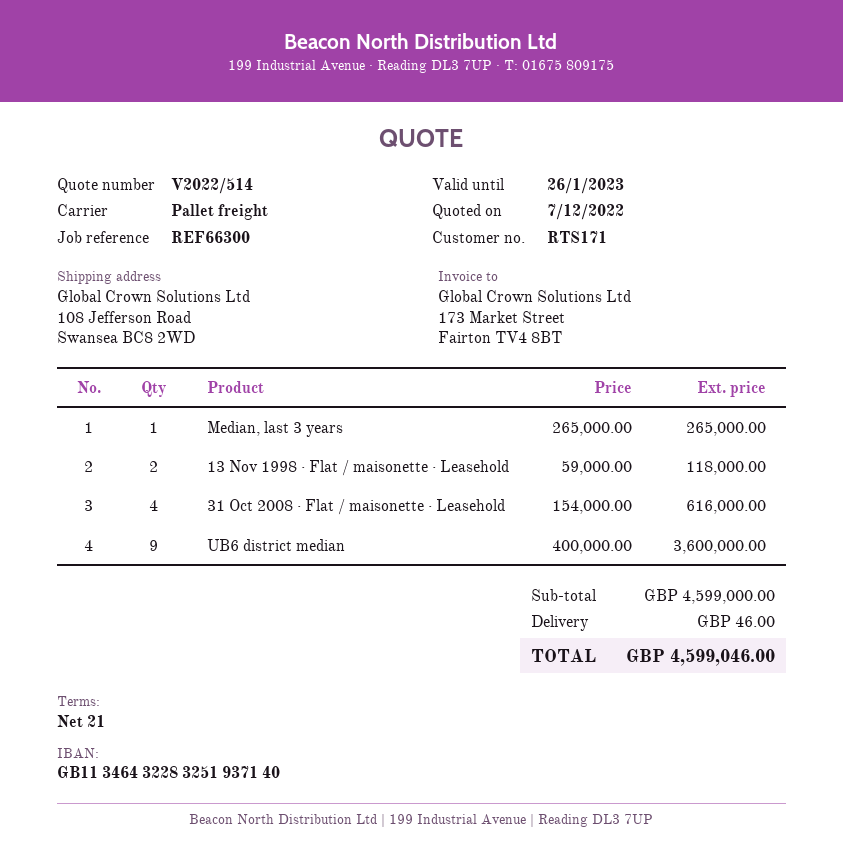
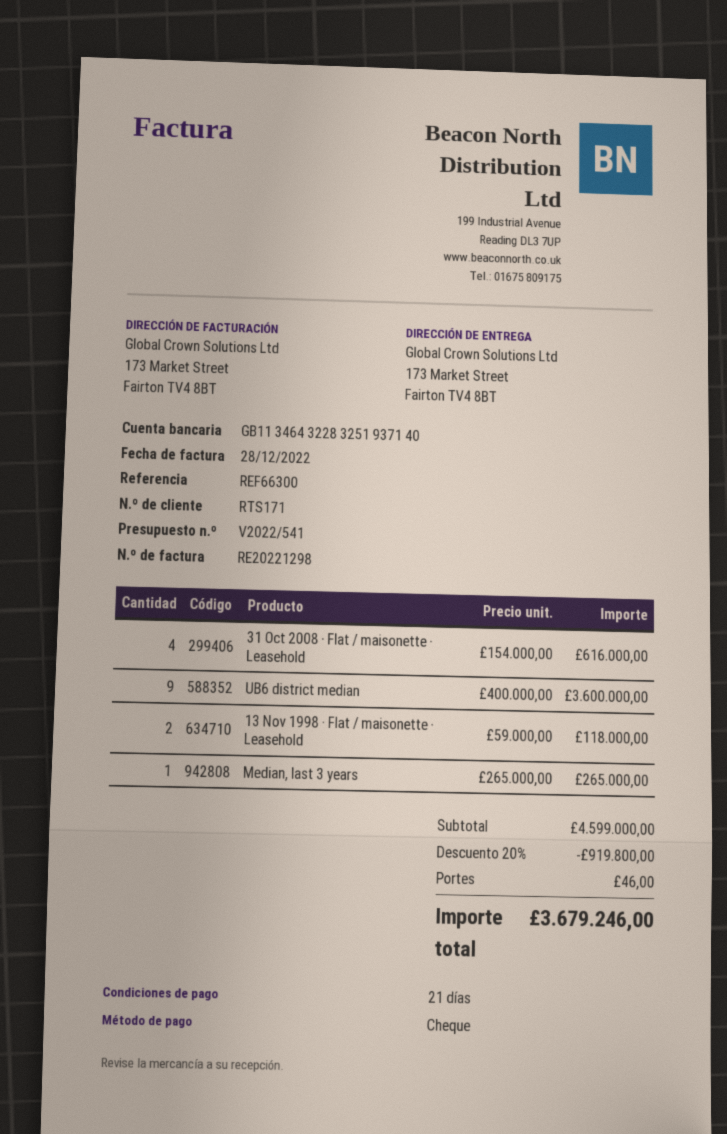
quote number: V2022/514 -> V2022/541
ship to: 108 Jefferson Road, Swansea BC8 2WD -> 173 Market Street, Fairton TV4 8BT
discount: none -> 20% = 919800.00
total: 4599046.00 -> 3679246.00

